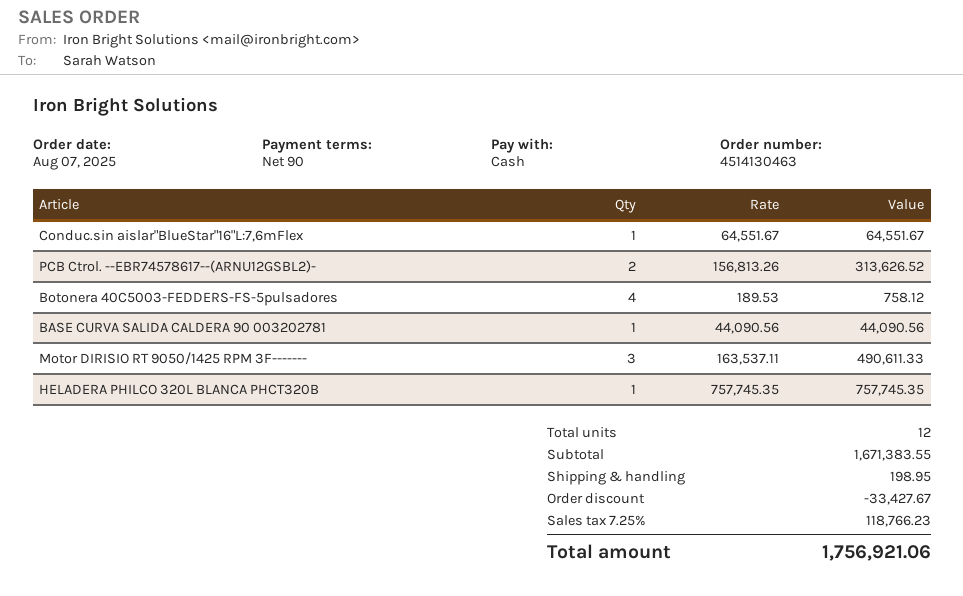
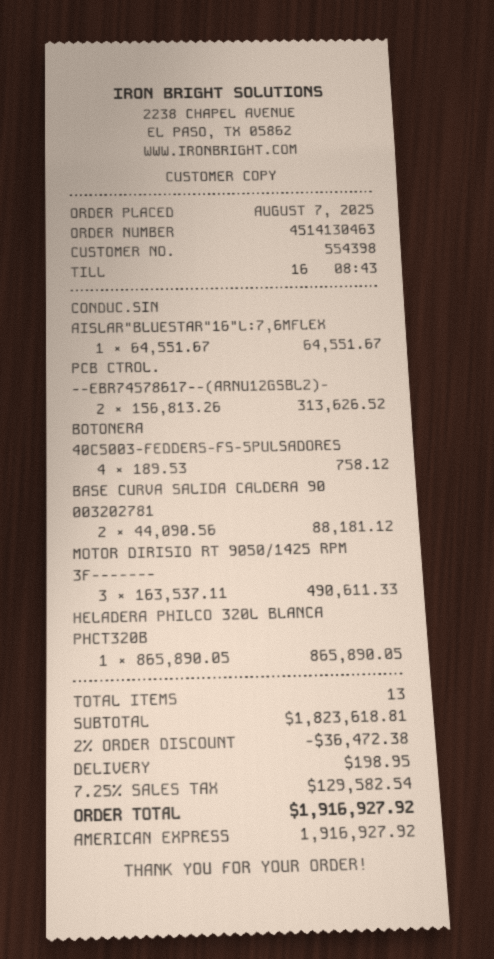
payment method: cash -> American Express
BASE CURVA SALIDA CALDERA 90 003202781: 1 x 44090.56 = 44090.56 -> 2 x 44090.56 = 88181.12
HELADERA PHILCO 320L BLANCA PHCT320B: 1 x 757745.35 = 757745.35 -> 1 x 865890.05 = 865890.05
total quantity: 12 -> 13
subtotal: 1671383.55 -> 1823618.81
discount: 33427.67 -> 36472.38
tax: 7.25% = 118766.23 -> 7.25% = 129582.54
total: 1756921.06 -> 1916927.92

